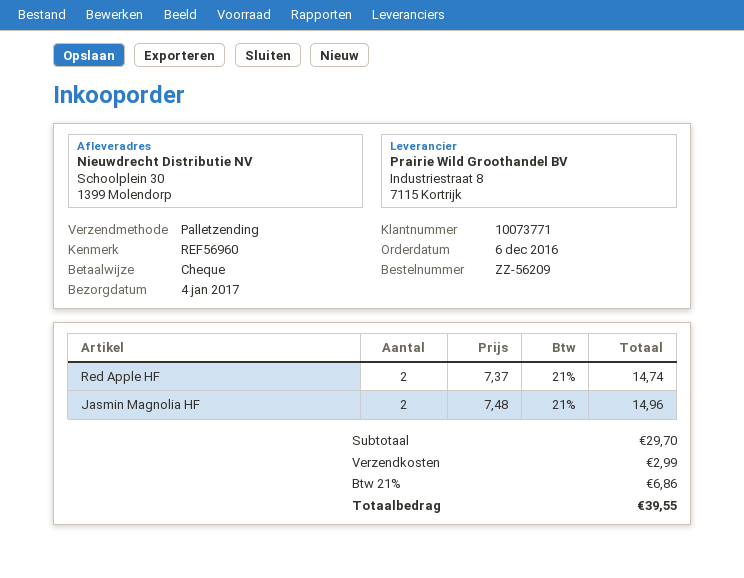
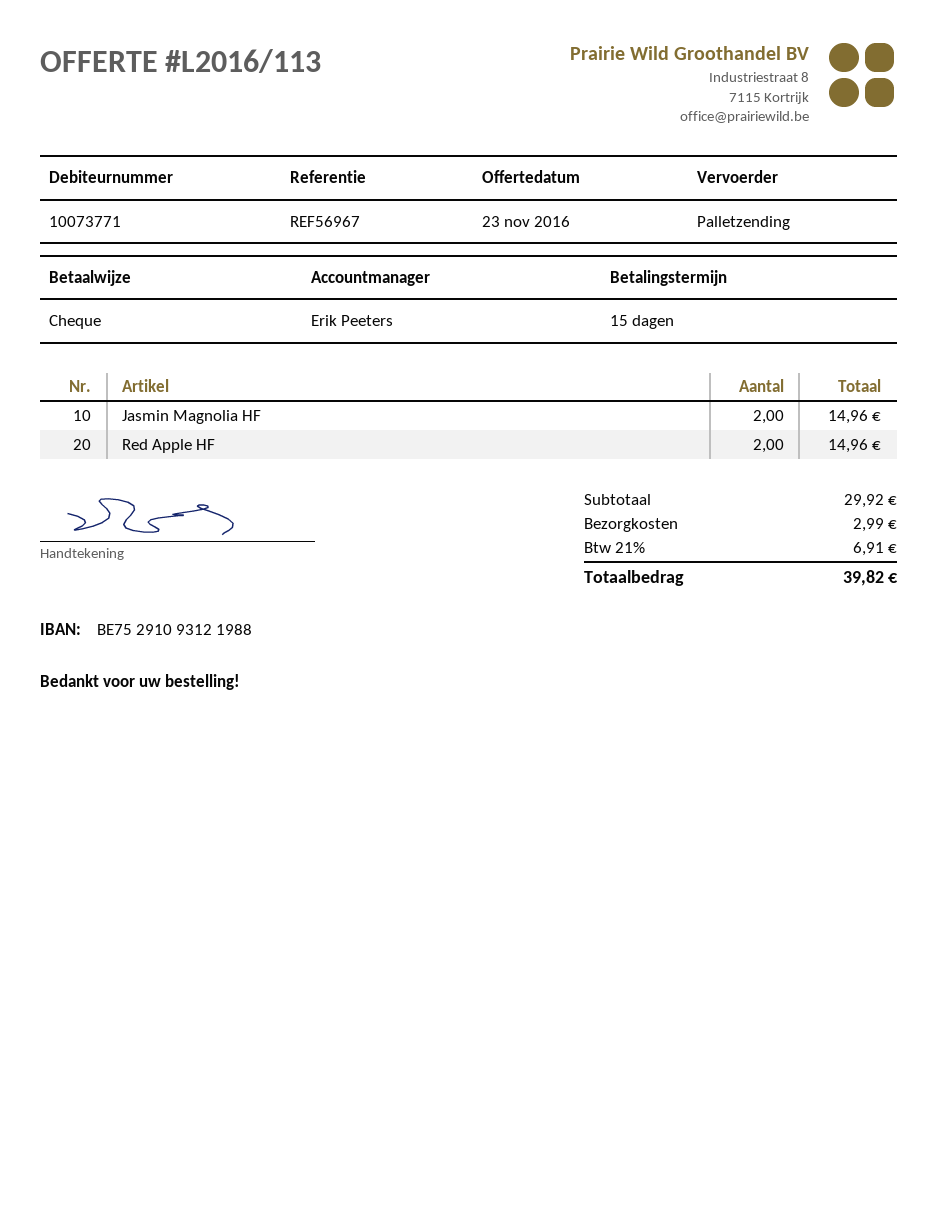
reference: REF56960 -> REF56967
Red Apple HF: 2 for 14.74 -> 2 for 14.96
subtotal: 29.70 -> 29.92
tax: 21% = 6.86 -> 21% = 6.91
total: 39.55 -> 39.82

